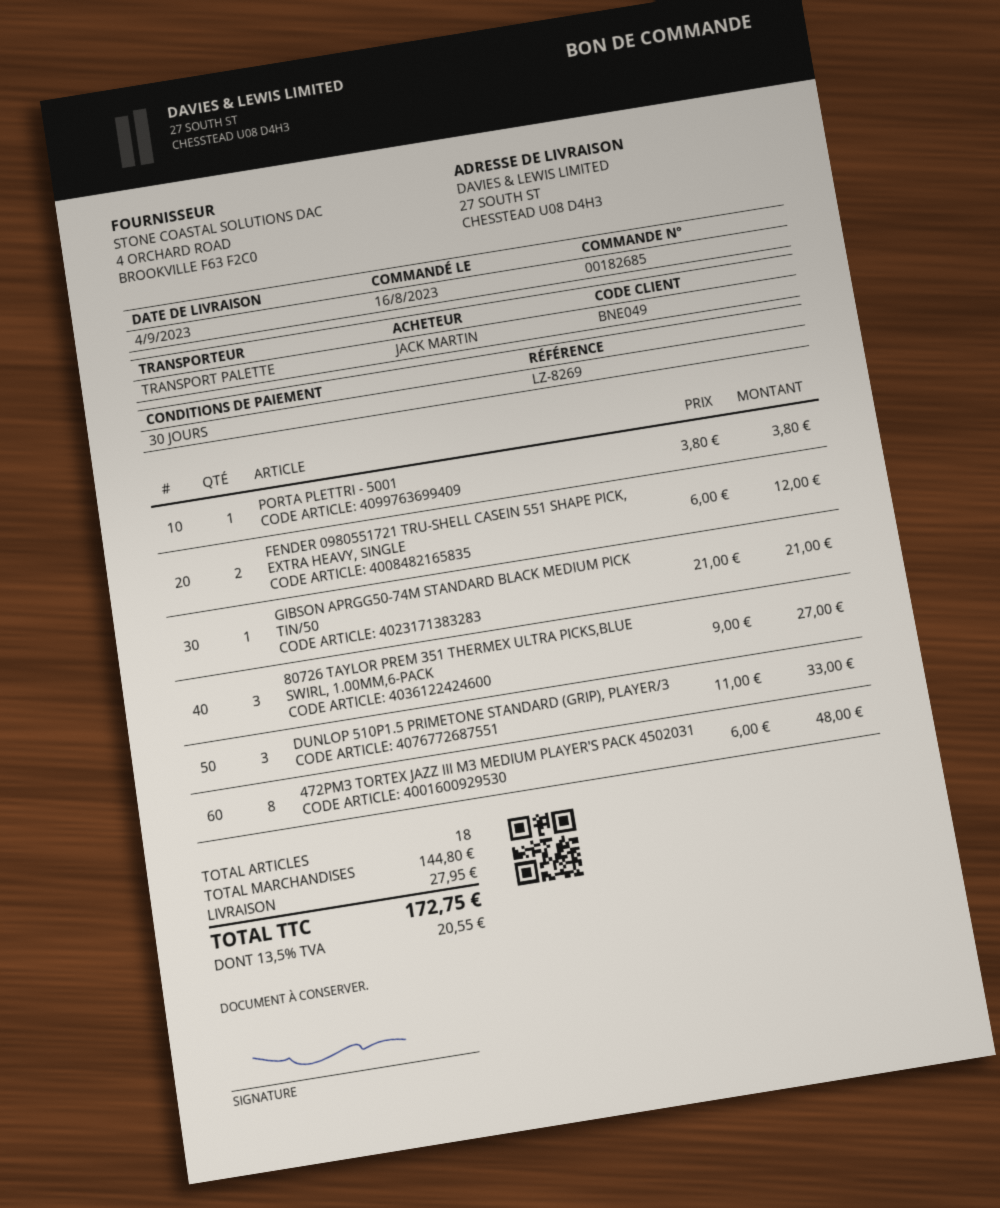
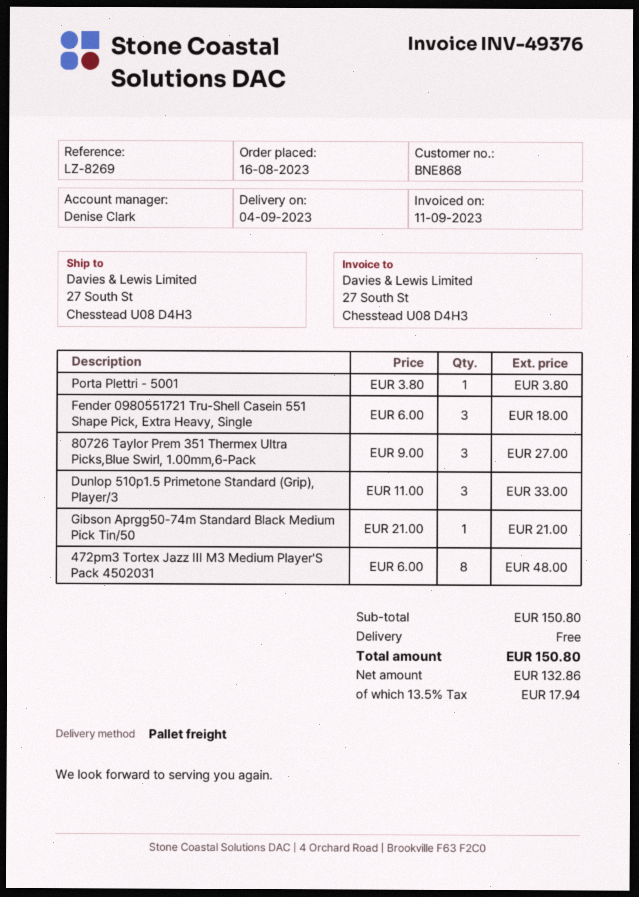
customer number: BNE049 -> BNE868
FENDER 0980551721 TRU-SHELL CASEIN 551 SHAPE PICK, EXTRA HEAVY, SINGLE: 2 x 6.00 = 12.00 -> 3 x 6.00 = 18.00
subtotal: 144.80 -> 150.80
shipping: 27.95 -> 0.00
tax: 13.5% = 20.55 -> 13.5% = 17.94
total: 172.75 -> 150.80

